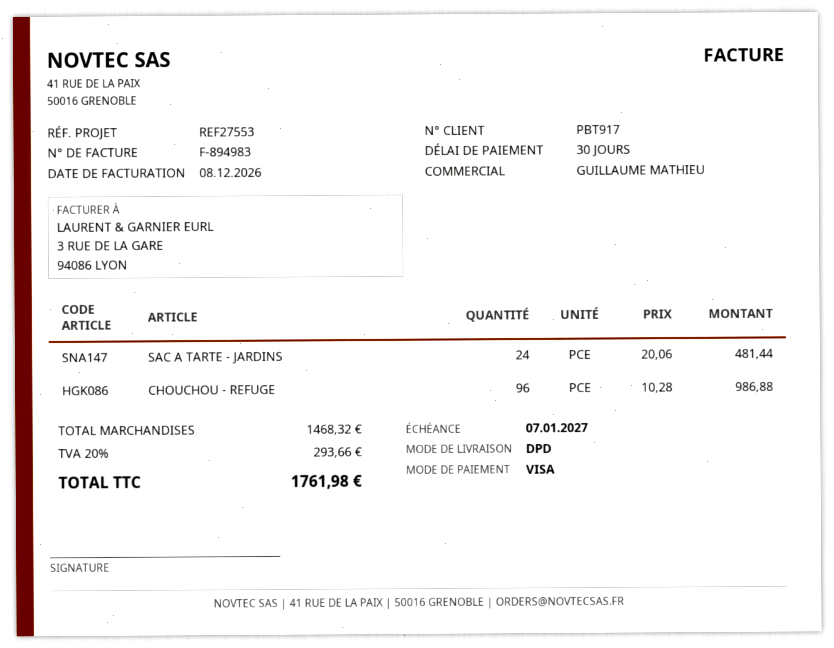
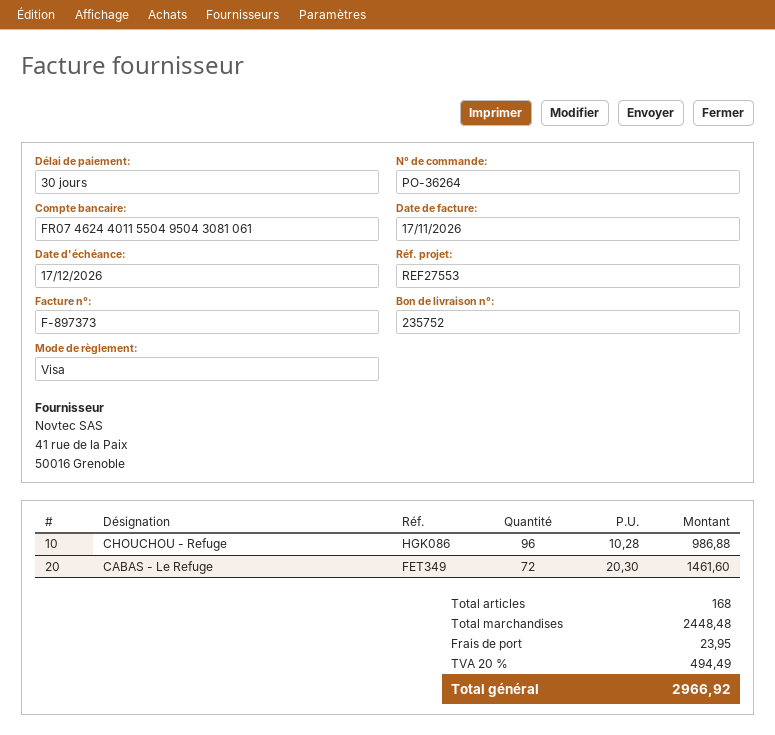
invoice number: F-894983 -> F-897373
invoice date: 2026-12-08 -> 2026-11-17
due date: 2027-01-07 -> 2026-12-17
SAC A TARTE - JARDINS: 24 x 20.06 = 481.44 -> none
CABAS - Le Refuge: none -> 72 x 20.30 = 1461.60
subtotal: 1468.32 -> 2448.48
shipping: none -> 23.95
tax: 20% = 293.66 -> 20% = 494.49
total: 1761.98 -> 2966.92

